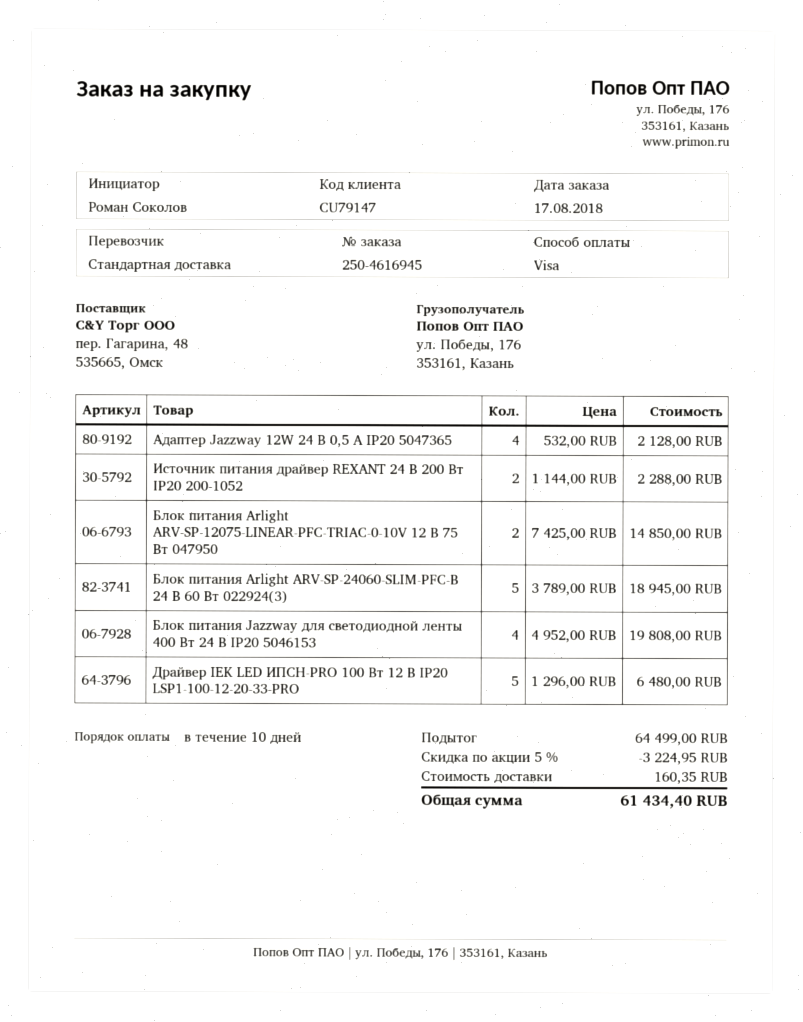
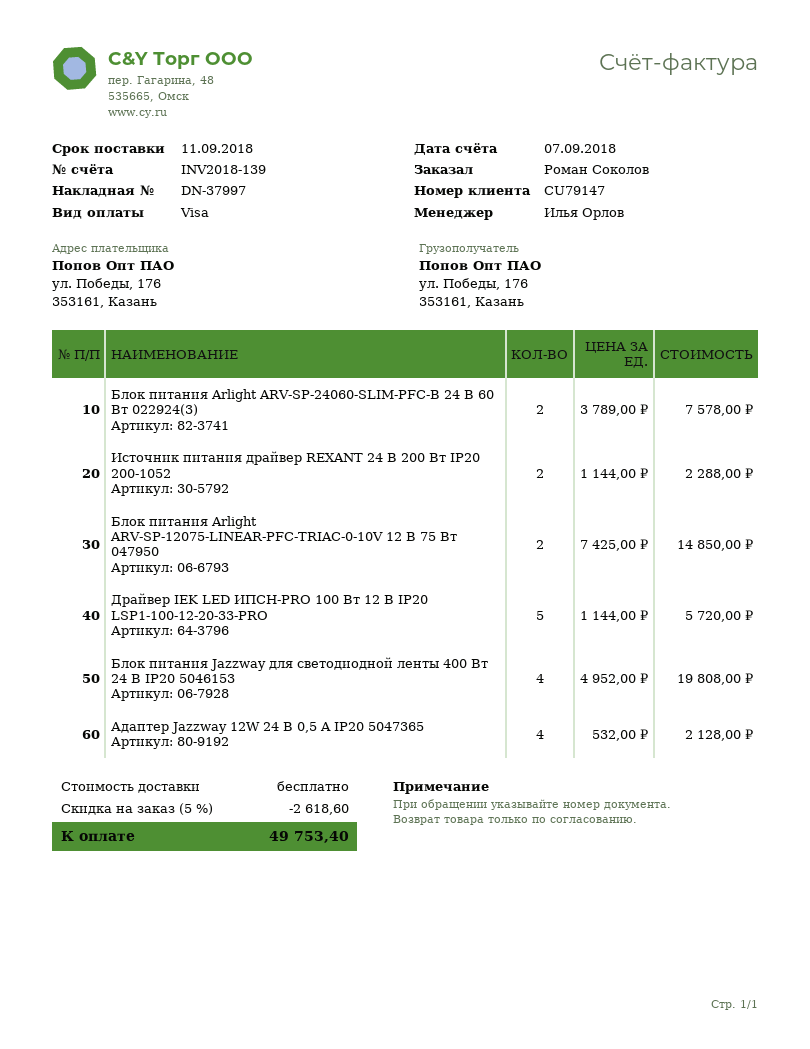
Блок питания Arlight ARV-SP-24060-SLIM-PFC-B 24 В 60 Вт 022924(3): 5 x 3789.00 = 18945.00 -> 2 x 3789.00 = 7578.00
Драйвер IEK LED ИПСН-PRO 100 Вт 12 В IP20 LSP1-100-12-20-33-PRO: 5 x 1296.00 = 6480.00 -> 5 x 1144.00 = 5720.00
discount: 5% = 3224.95 -> 5% = 2618.60
shipping: 160.35 -> 0.00
total: 61434.40 -> 49753.40

